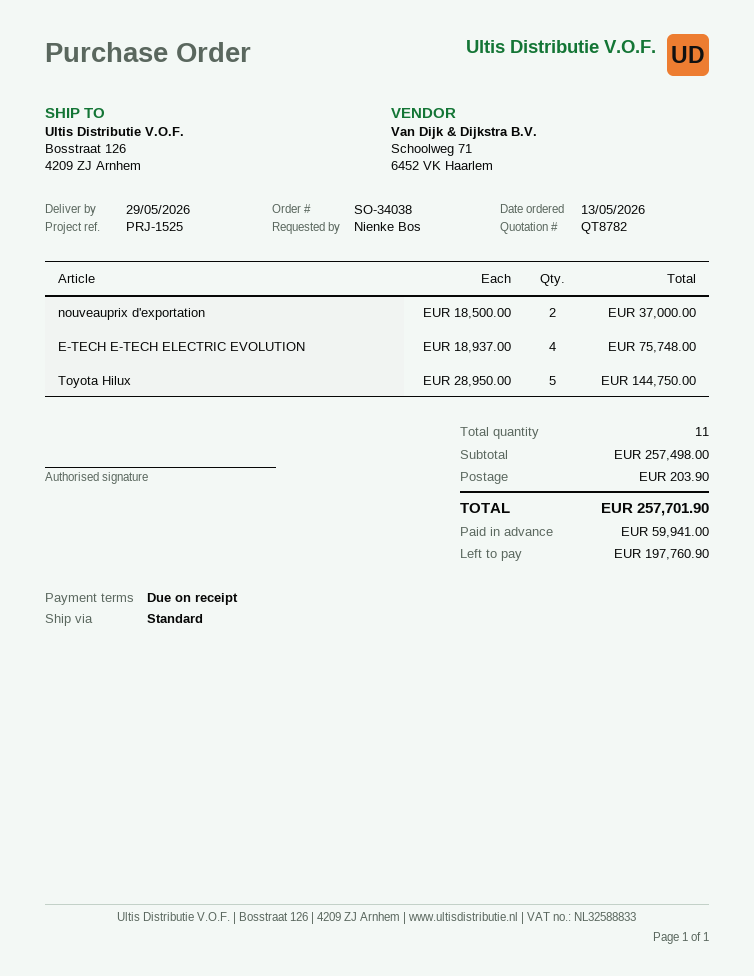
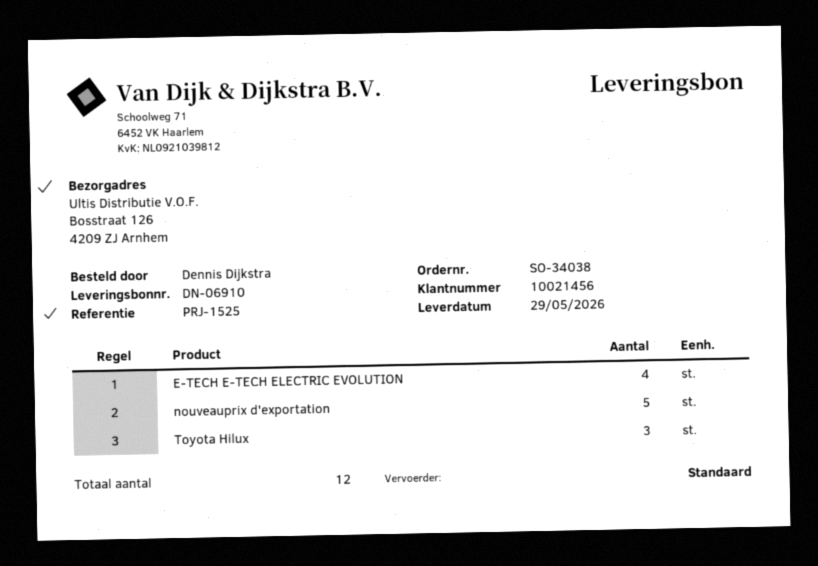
ordered by: Nienke Bos -> Dennis Dijkstra
nouveauprix d'exportation: 2 -> 5
Toyota Hilux: 5 -> 3
total quantity: 11 -> 12

